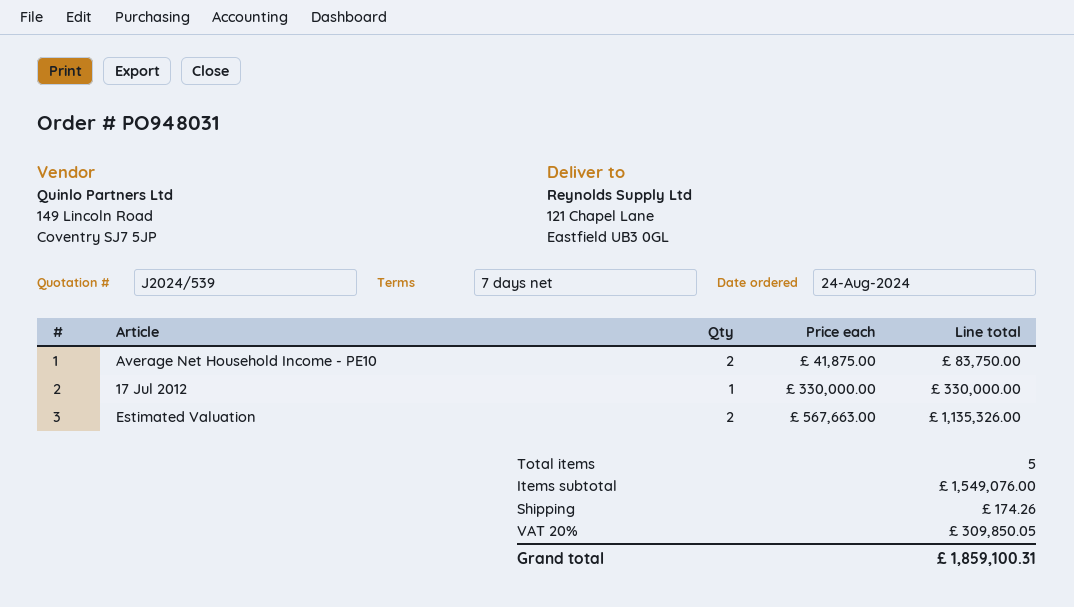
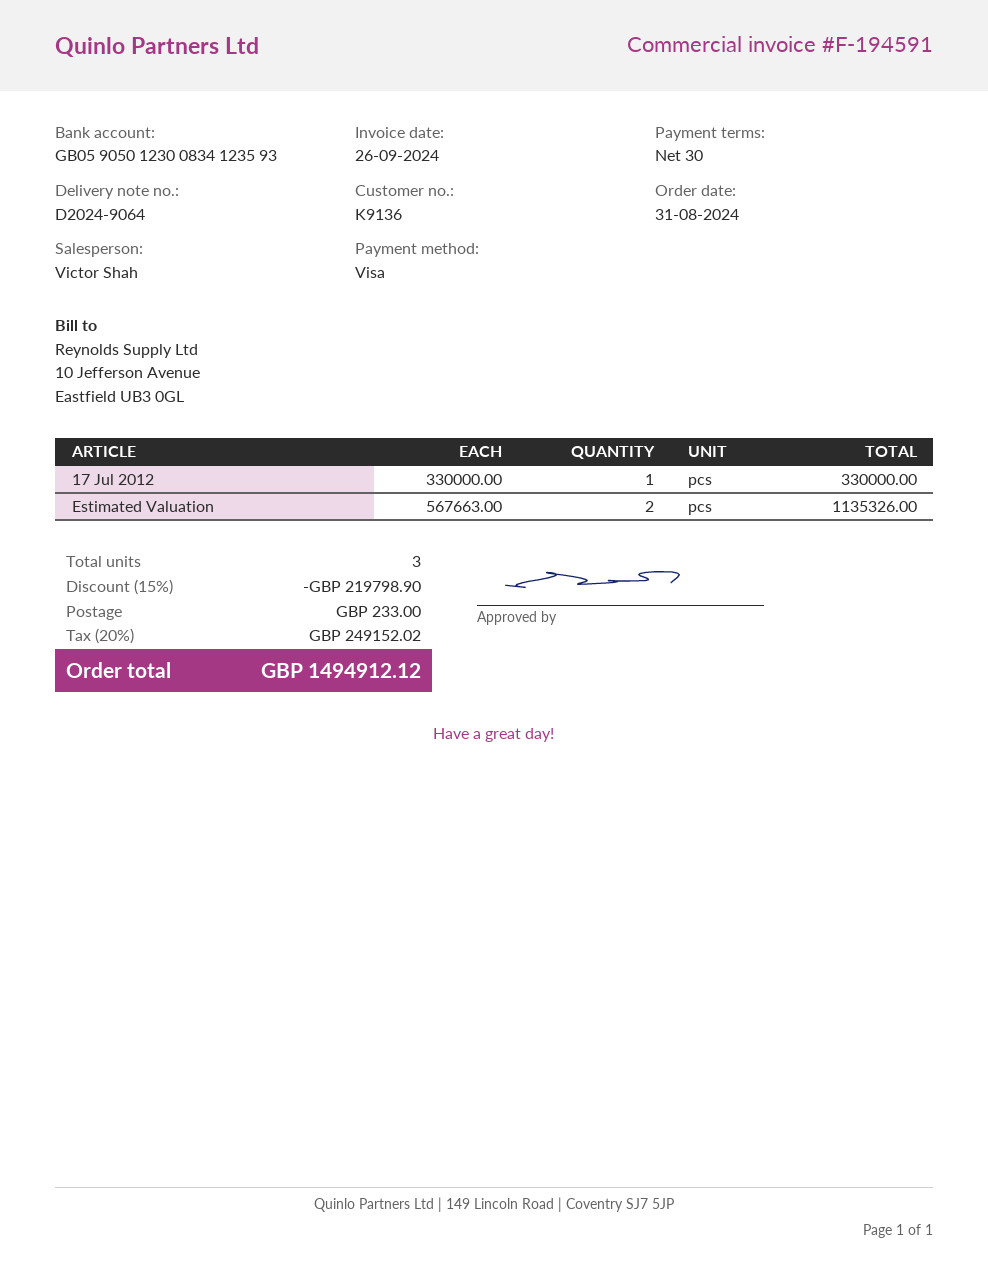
order date: 2024-08-24 -> 2024-08-31
payment terms: 7 days -> 30 days
Average Net Household Income - PE10: 2 x 41875.00 = 83750.00 -> none
total quantity: 5 -> 3
discount: none -> 15% = 219798.90
shipping: 174.26 -> 233.00
tax: 20% = 309850.05 -> 20% = 249152.02
total: 1859100.31 -> 1494912.12

